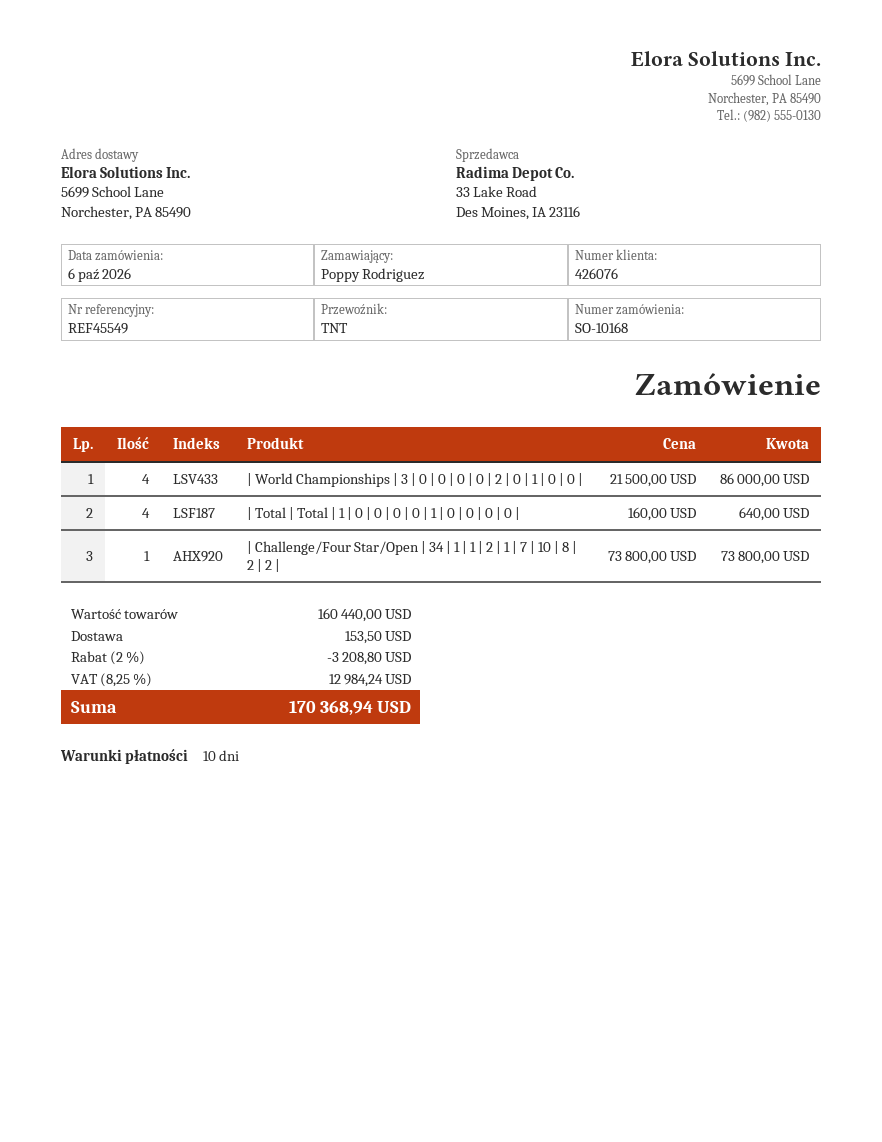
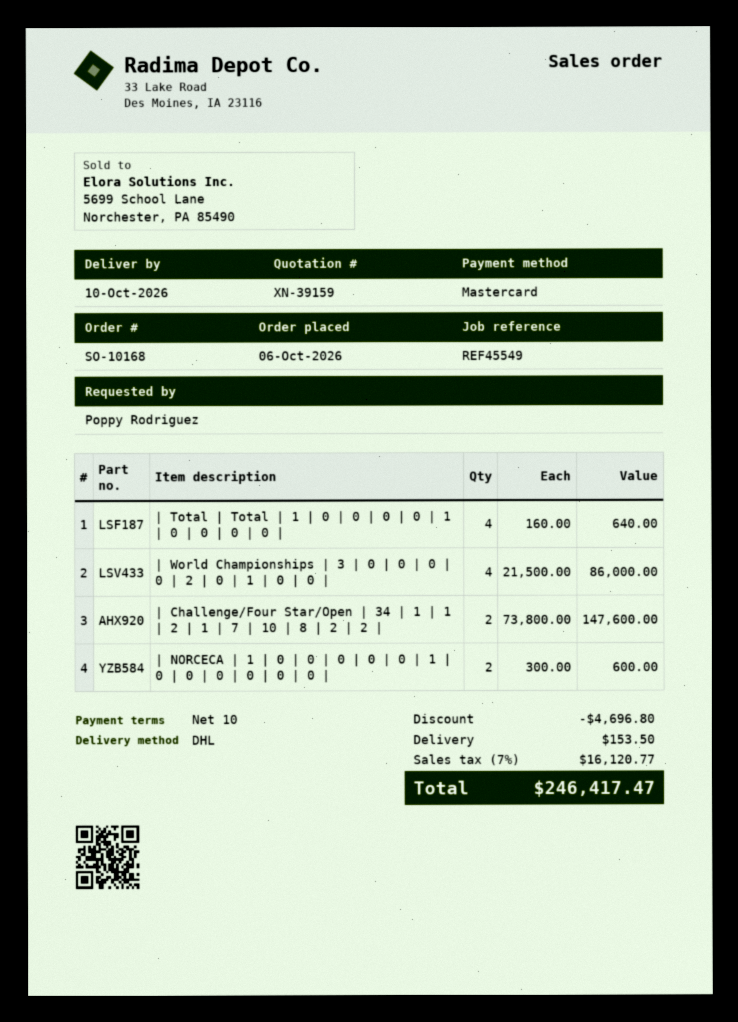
shipping method: TNT -> DHL
| Challenge/Four Star/Open | 34 | 1 | 1 | 2 | 1 | 7 | 10 | 8 | 2 | 2 |: 1 x 73800.00 = 73800.00 -> 2 x 73800.00 = 147600.00
| NORCECA | 1 | 0 | 0 | 0 | 0 | 0 | 1 | 0 | 0 | 0 | 0 | 0 | 0 |: none -> 2 x 300.00 = 600.00
discount: 3208.80 -> 4696.80
tax: 8.25% = 12984.24 -> 7% = 16120.77
total: 170368.94 -> 246417.47

